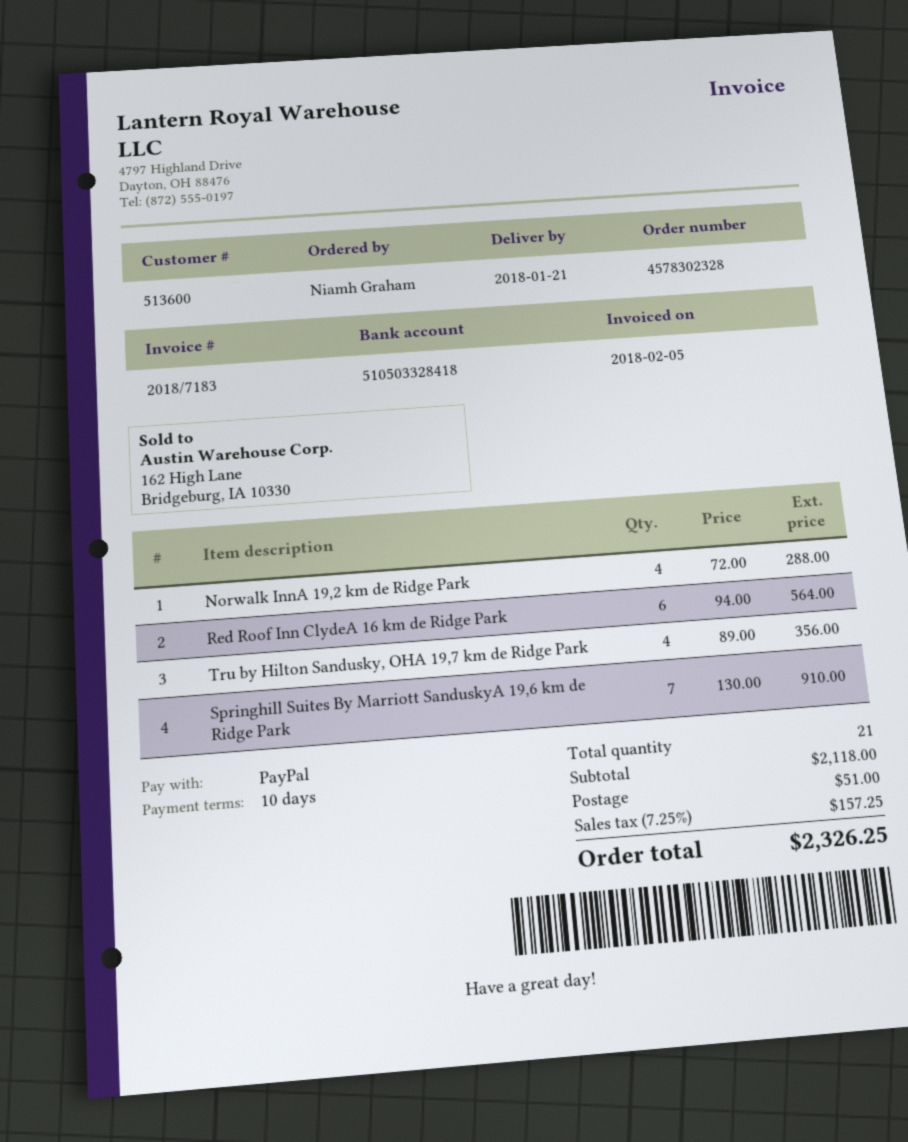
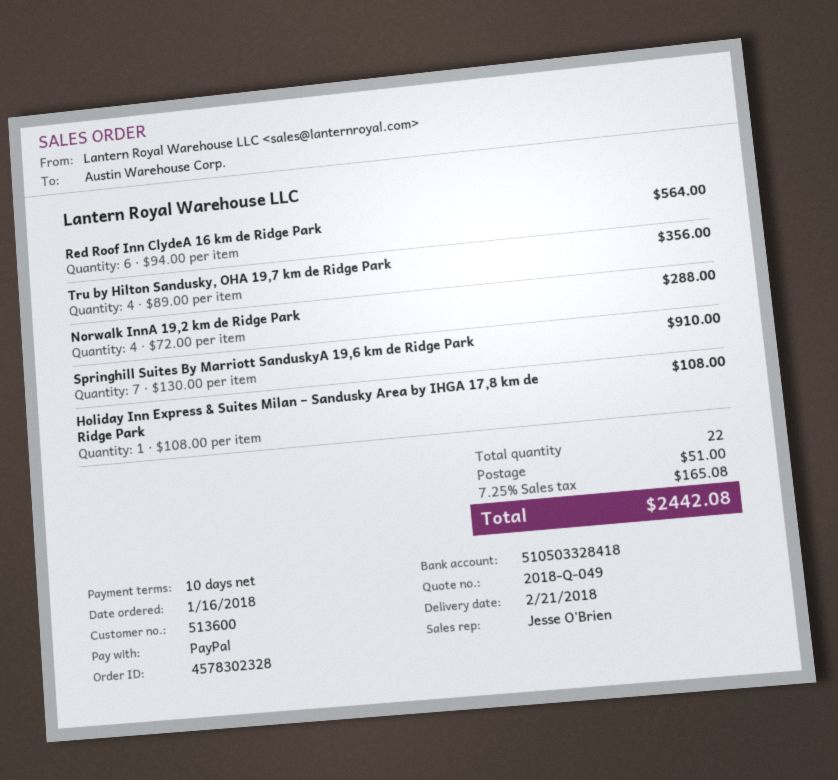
delivery date: 2018-01-21 -> 2018-02-21
Holiday Inn Express & Suites Milan – Sandusky Area by IHGA 17,8 km de Ridge Park: none -> 1 x 108.00 = 108.00
total quantity: 21 -> 22
tax: 7.25% = 157.25 -> 7.25% = 165.08
total: 2326.25 -> 2442.08

